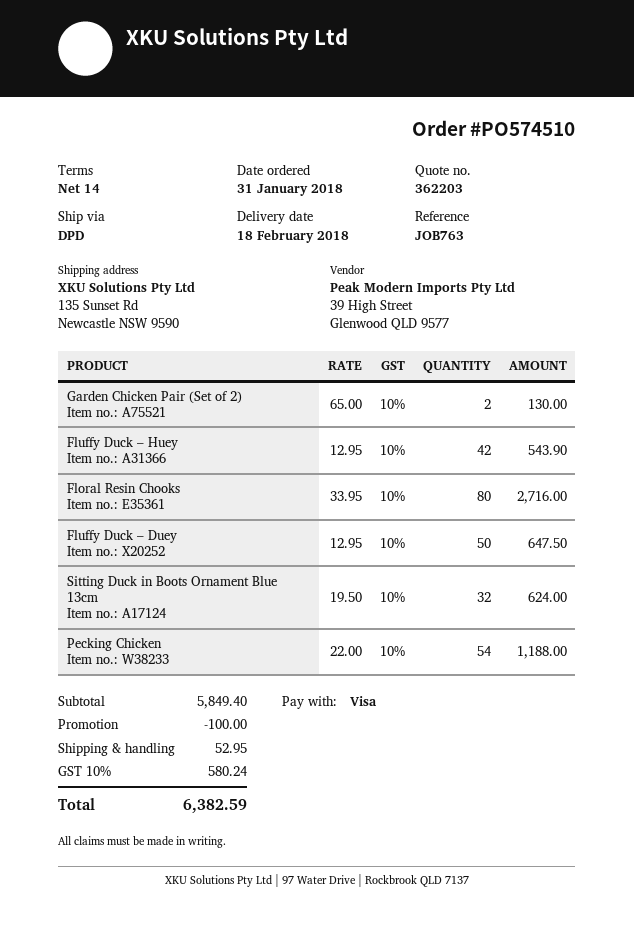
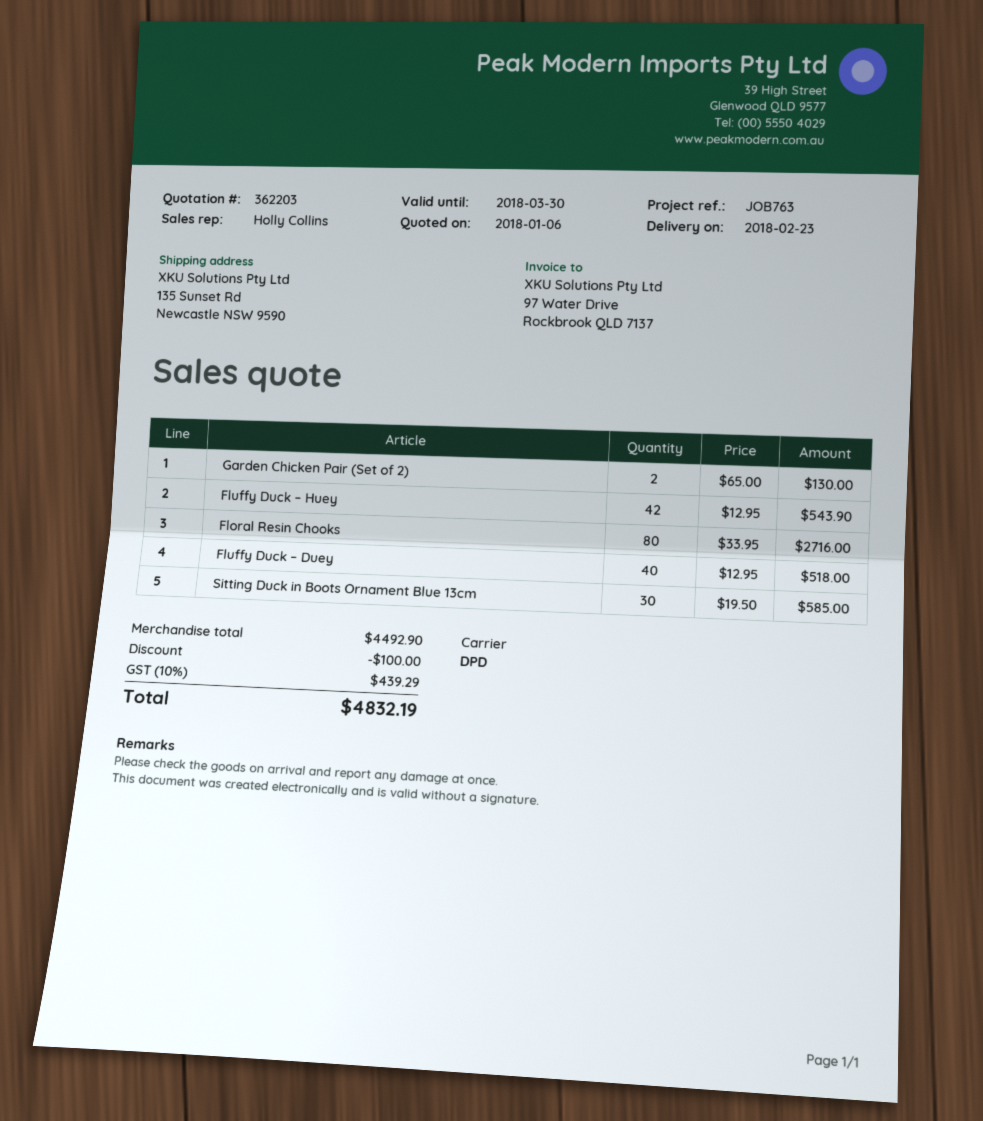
delivery date: 2018-02-18 -> 2018-02-23
Fluffy Duck – Duey: 50 x 12.95 = 647.50 -> 40 x 12.95 = 518.00
Sitting Duck in Boots Ornament Blue 13cm: 32 x 19.50 = 624.00 -> 30 x 19.50 = 585.00
Pecking Chicken: 54 x 22.00 = 1188.00 -> none
subtotal: 5849.40 -> 4492.90
shipping: 52.95 -> none
tax: 10% = 580.24 -> 10% = 439.29
total: 6382.59 -> 4832.19

